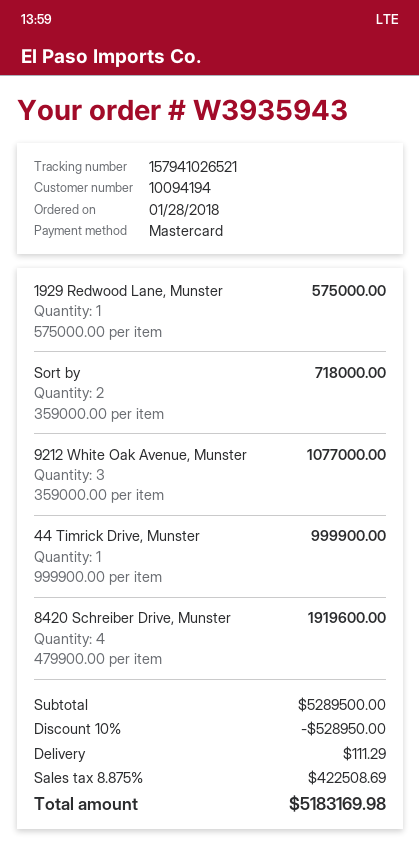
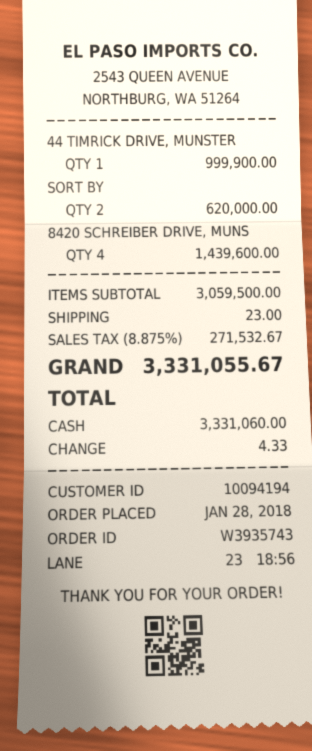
order number: W3935943 -> W3935743
payment method: Mastercard -> cash
1929 Redwood Lane, Munster: 1 for 575000.00 -> none
Sort by: 2 for 718000.00 -> 2 for 620000.00
9212 White Oak Avenue, Munster: 3 for 1077000.00 -> none
8420 Schreiber Drive, Munster: 4 for 1919600.00 -> 4 for 1439600.00
subtotal: 5289500.00 -> 3059500.00
discount: 10% = 528950.00 -> none
shipping: 111.29 -> 23.00
tax: 8.875% = 422508.69 -> 8.875% = 271532.67
total: 5183169.98 -> 3331055.67

